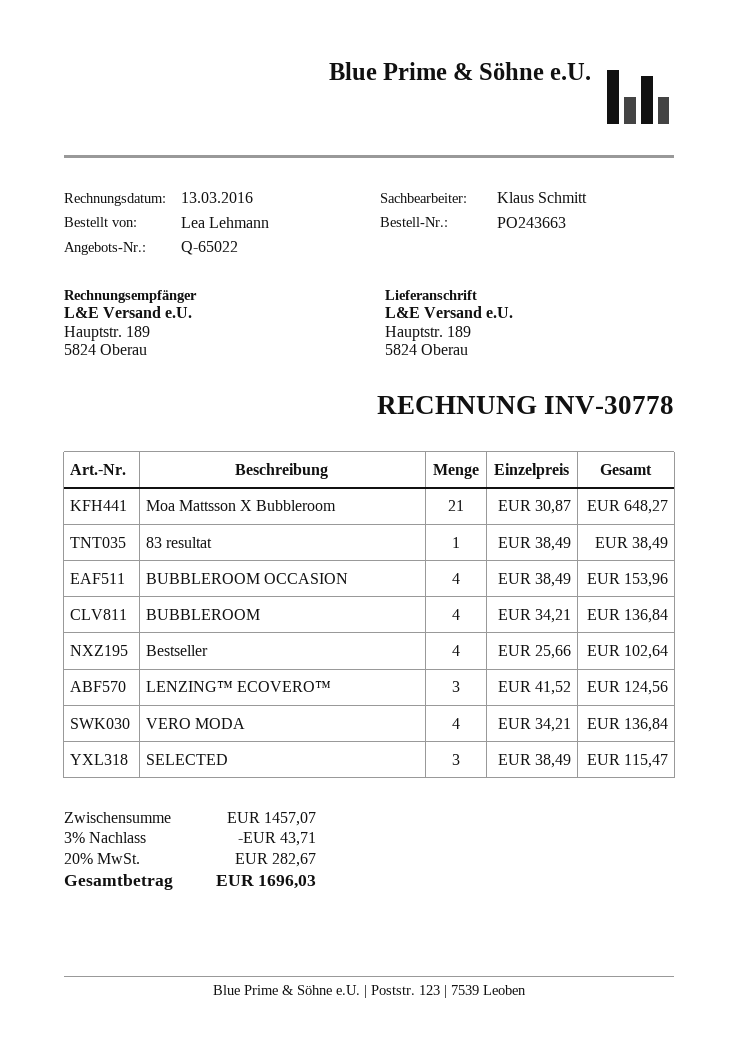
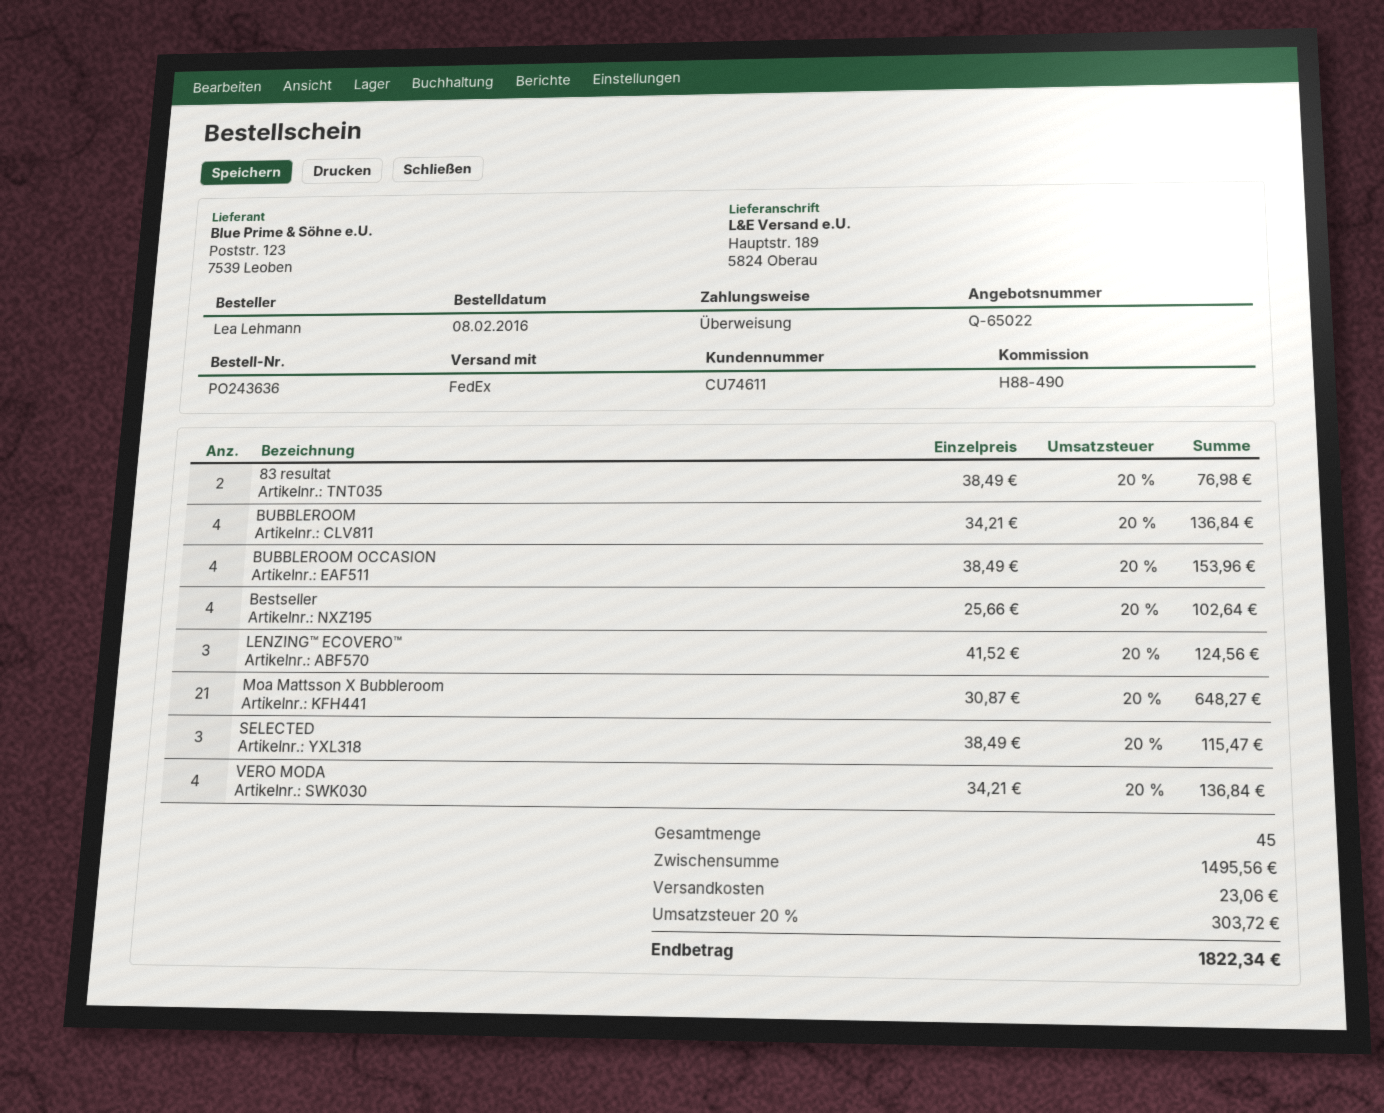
order number: PO243663 -> PO243636
83 resultat: 1 x 38.49 = 38.49 -> 2 x 38.49 = 76.98
subtotal: 1457.07 -> 1495.56
discount: 3% = 43.71 -> none
shipping: none -> 23.06
tax: 20% = 282.67 -> 20% = 303.72
total: 1696.03 -> 1822.34

